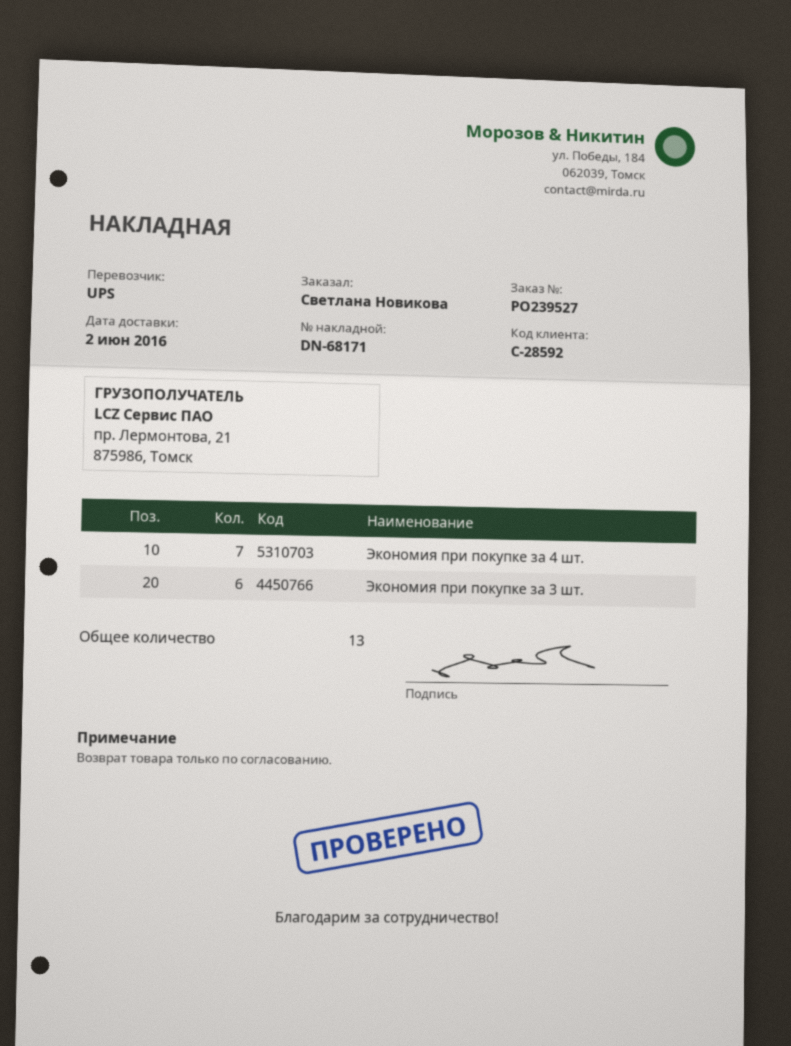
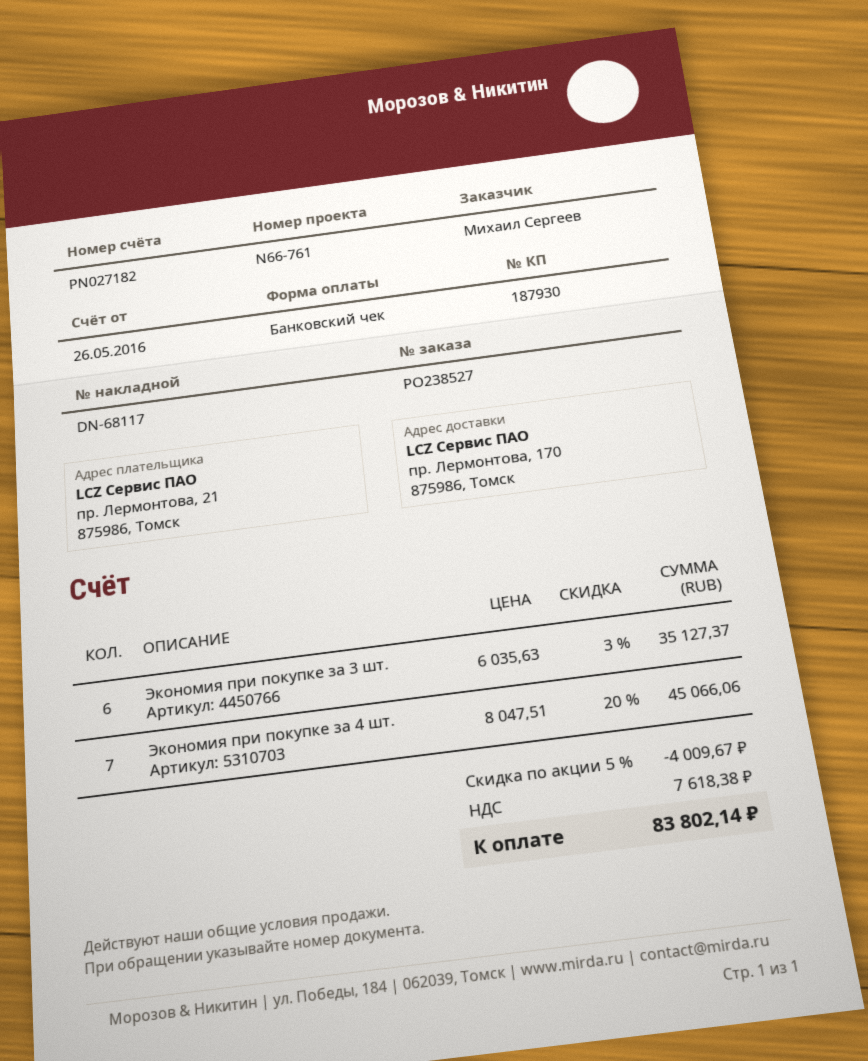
order number: PO239527 -> PO238527
delivery note number: DN-68171 -> DN-68117
ordered by: Светлана Новикова -> Михаил Сергеев
ship to: пр. Лермонтова, 21, 875986, Томск -> пр. Лермонтова, 170, 875986, Томск

